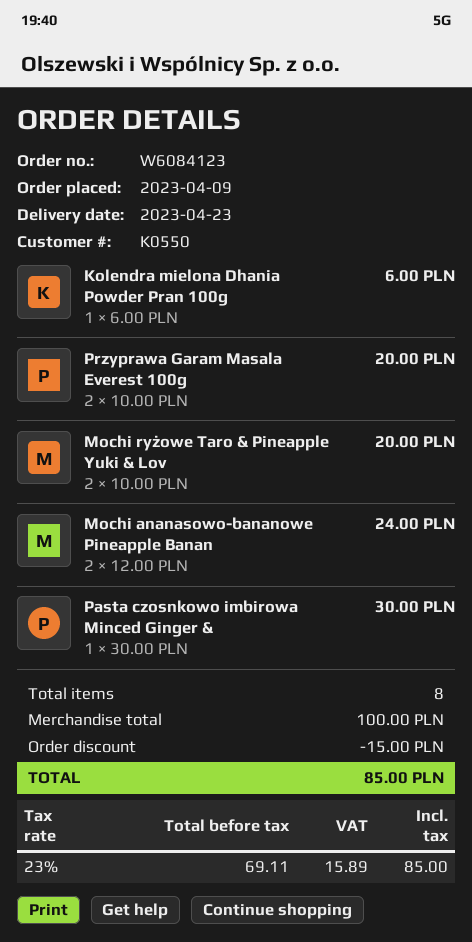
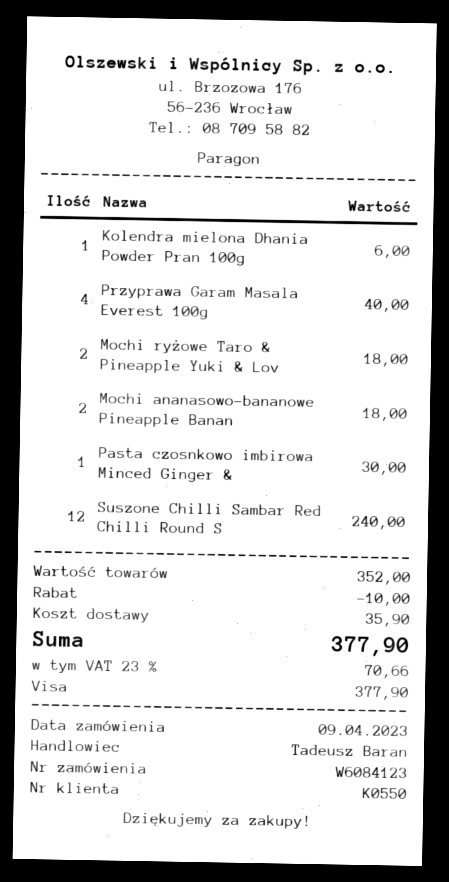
Przyprawa Garam Masala Everest 100g: 2 for 20.00 -> 4 for 40.00
Mochi ryżowe Taro & Pineapple Yuki & Lov: 2 for 20.00 -> 2 for 18.00
Mochi ananasowo-bananowe Pineapple Banan: 2 for 24.00 -> 2 for 18.00
Suszone Chilli Sambar Red Chilli Round S: none -> 12 for 240.00
subtotal: 100.00 -> 352.00
discount: 15.00 -> 10.00
shipping: none -> 35.90
tax: 23% = 15.89 -> 23% = 70.66
total: 85.00 -> 377.90

